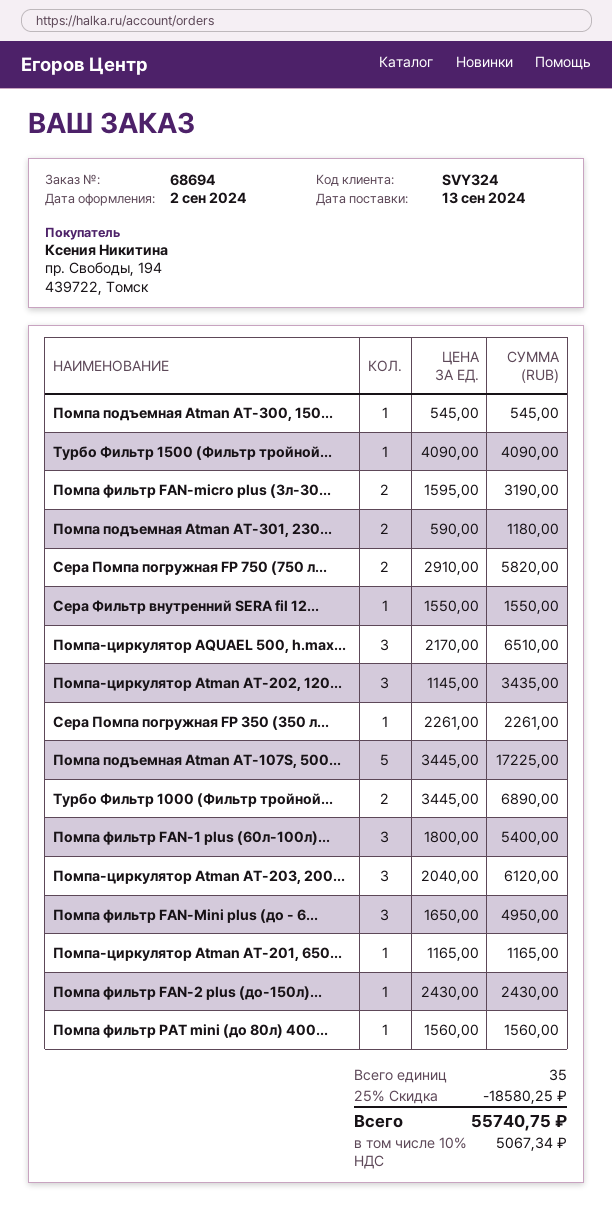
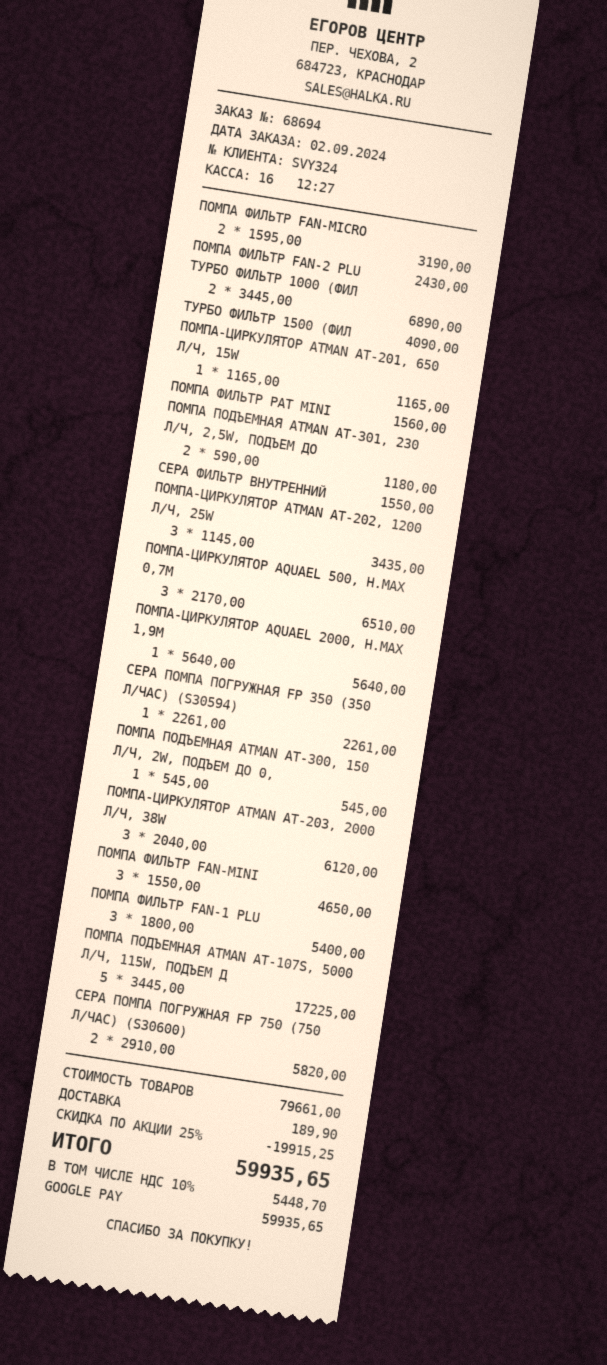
Помпа фильтр FAN-Mini plus (до - 6...: 3 x 1650.00 = 4950.00 -> 3 x 1550.00 = 4650.00
ПОМПА-ЦИРКУЛЯТОР AQUAEL 2000, H.MAX 1,9М: none -> 1 x 5640.00 = 5640.00
discount: 25% = 18580.25 -> 25% = 19915.25
shipping: none -> 189.90
tax: 10% = 5067.34 -> 10% = 5448.70
total: 55740.75 -> 59935.65

